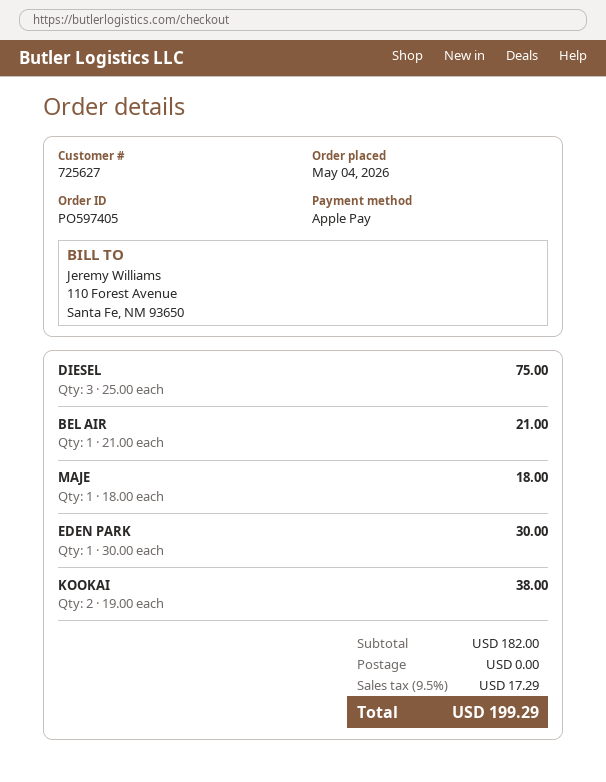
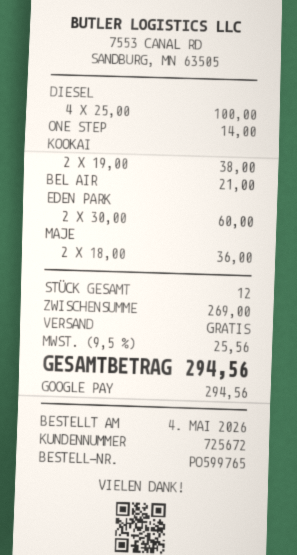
order number: PO597405 -> PO599765
customer number: 725627 -> 725672
payment method: Apple Pay -> Google Pay
DIESEL: 3 x 25.00 = 75.00 -> 4 x 25.00 = 100.00
MAJE: 1 x 18.00 = 18.00 -> 2 x 18.00 = 36.00
EDEN PARK: 1 x 30.00 = 30.00 -> 2 x 30.00 = 60.00
ONE STEP: none -> 1 x 14.00 = 14.00
subtotal: 182.00 -> 269.00
tax: 9.5% = 17.29 -> 9.5% = 25.56
total: 199.29 -> 294.56

